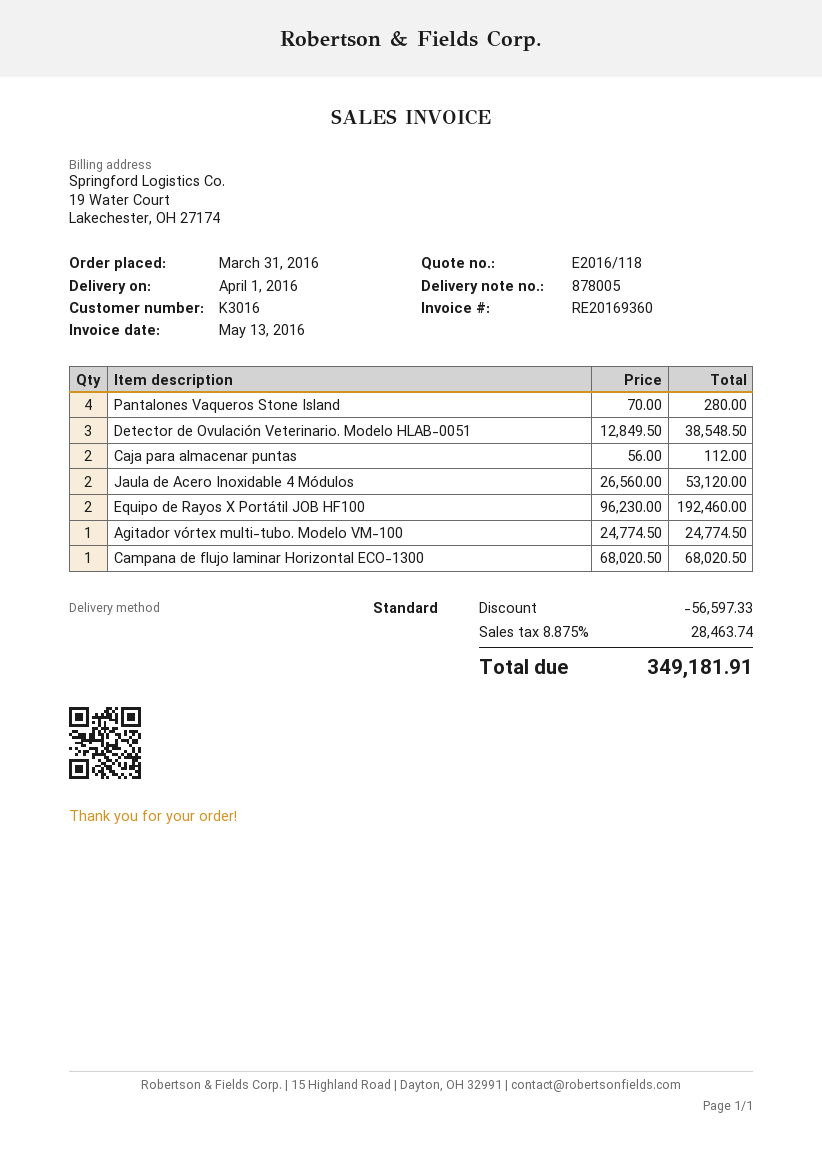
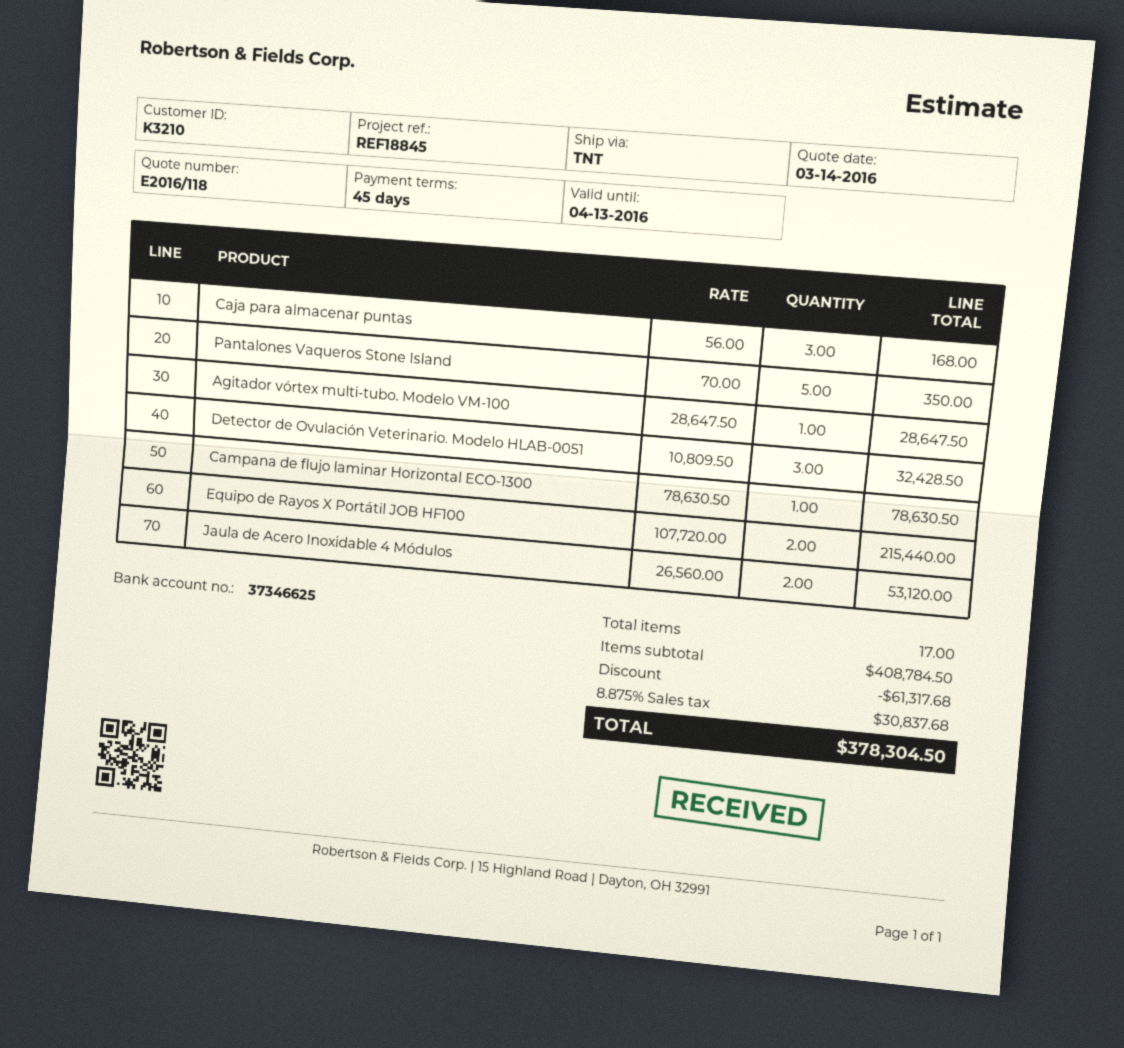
customer number: K3016 -> K3210
shipping method: standard -> TNT
Pantalones Vaqueros Stone Island: 4 x 70.00 = 280.00 -> 5 x 70.00 = 350.00
Detector de Ovulación Veterinario. Modelo HLAB-0051: 3 x 12849.50 = 38548.50 -> 3 x 10809.50 = 32428.50
Caja para almacenar puntas: 2 x 56.00 = 112.00 -> 3 x 56.00 = 168.00
Equipo de Rayos X Portátil JOB HF100: 2 x 96230.00 = 192460.00 -> 2 x 107720.00 = 215440.00
Agitador vórtex multi-tubo. Modelo VM-100: 1 x 24774.50 = 24774.50 -> 1 x 28647.50 = 28647.50
Campana de flujo laminar Horizontal ECO-1300: 1 x 68020.50 = 68020.50 -> 1 x 78630.50 = 78630.50
discount: 56597.33 -> 61317.68
tax: 8.875% = 28463.74 -> 8.875% = 30837.68
total: 349181.91 -> 378304.50

